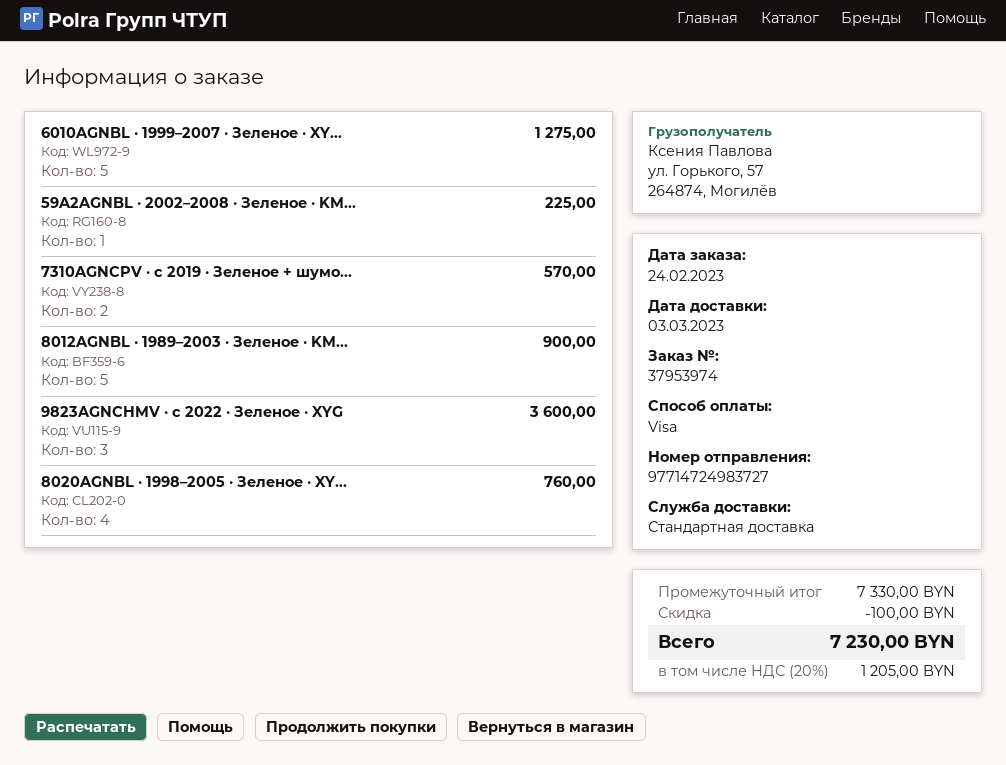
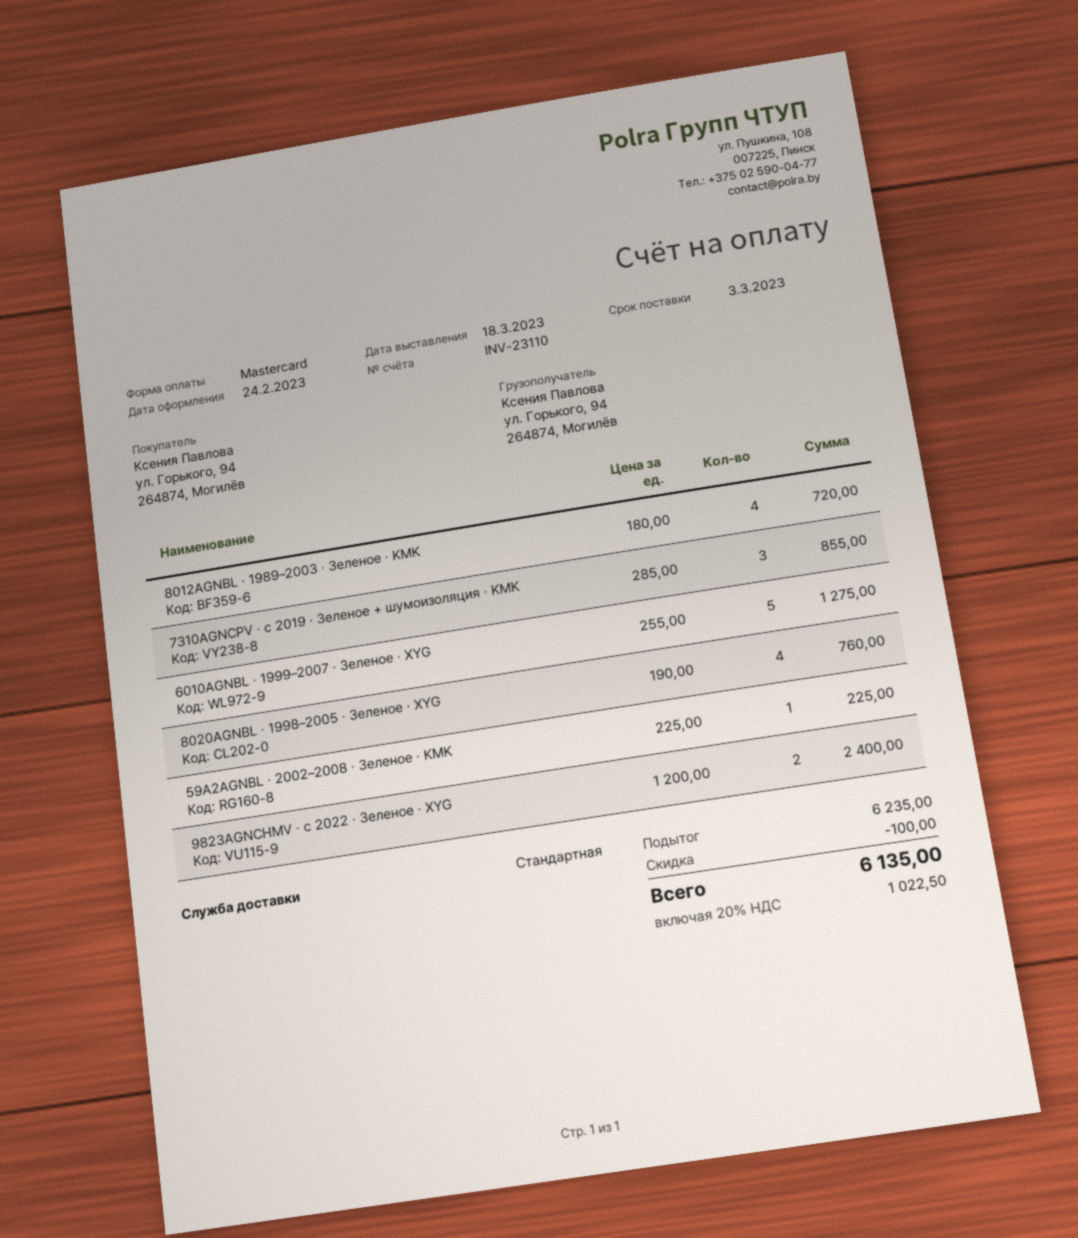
payment method: Visa -> Mastercard
ship to: ул. Горького, 57, 264874, Могилёв -> ул. Горького, 94, 264874, Могилёв
7310AGNCPV · с 2019 · Зеленое + шумо...: 2 for 570.00 -> 3 for 855.00
8012AGNBL · 1989–2003 · Зеленое · KM...: 5 for 900.00 -> 4 for 720.00
9823AGNCHMV · с 2022 · Зеленое · XYG: 3 for 3600.00 -> 2 for 2400.00
subtotal: 7330.00 -> 6235.00
tax: 20% = 1205.00 -> 20% = 1022.50
total: 7230.00 -> 6135.00

